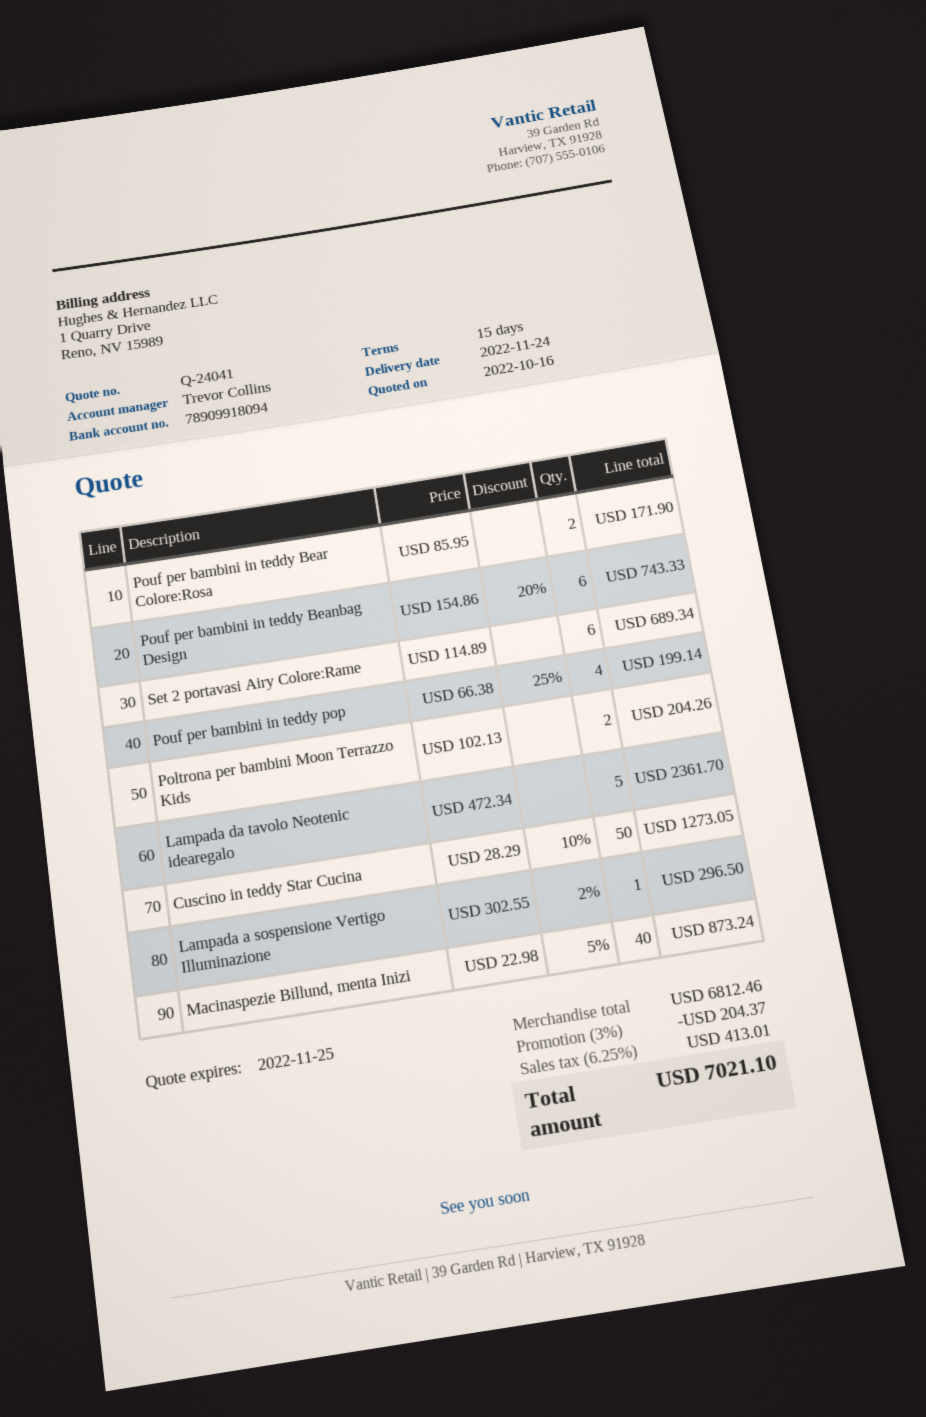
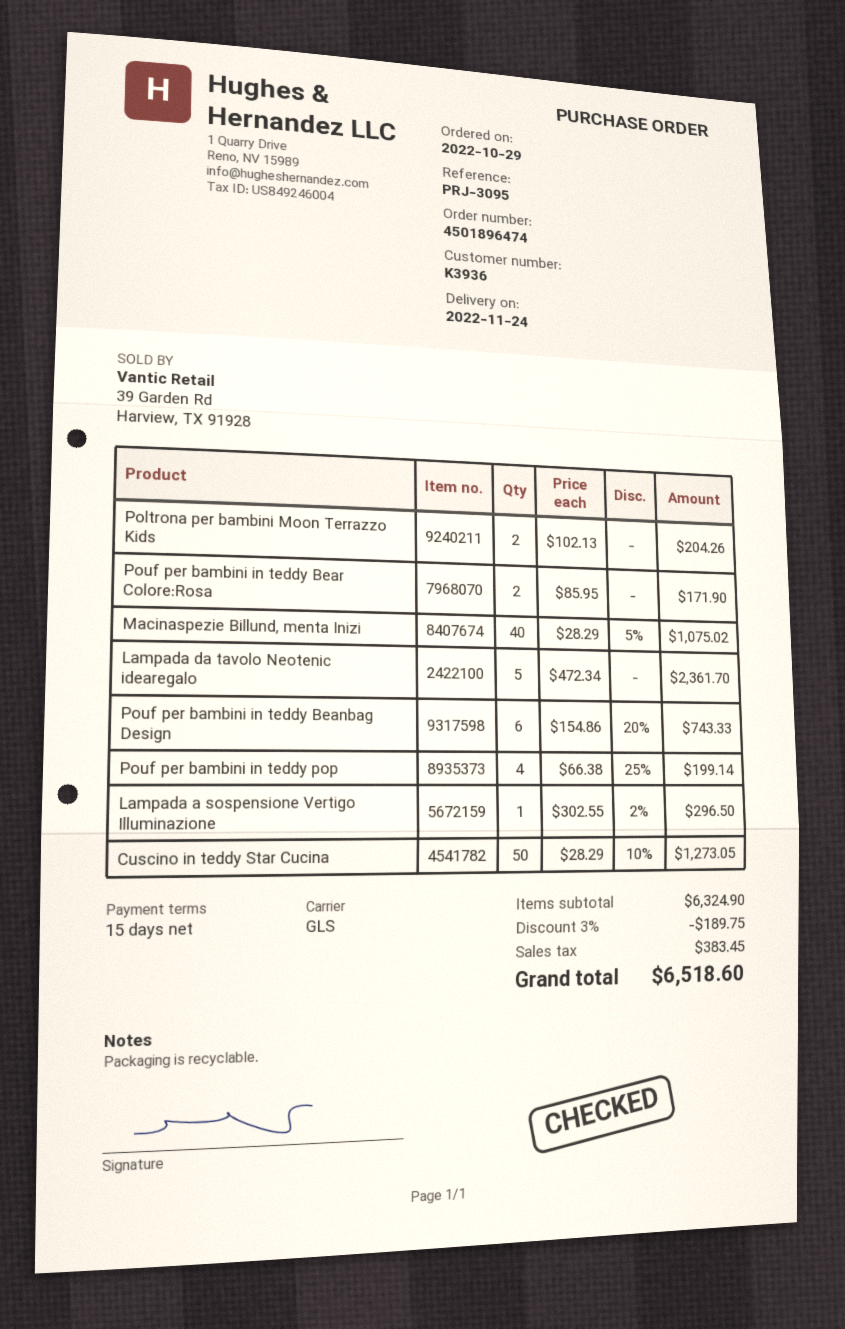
Set 2 portavasi Airy Colore:Rame: 6 x 114.89 = 689.34 -> none
Macinaspezie Billund, menta Inizi: 40 x 22.98 - 5% = 873.24 -> 40 x 28.29 - 5% = 1075.02
subtotal: 6812.46 -> 6324.90
discount: 3% = 204.37 -> 3% = 189.75
tax: 413.01 -> 383.45
total: 7021.10 -> 6518.60

